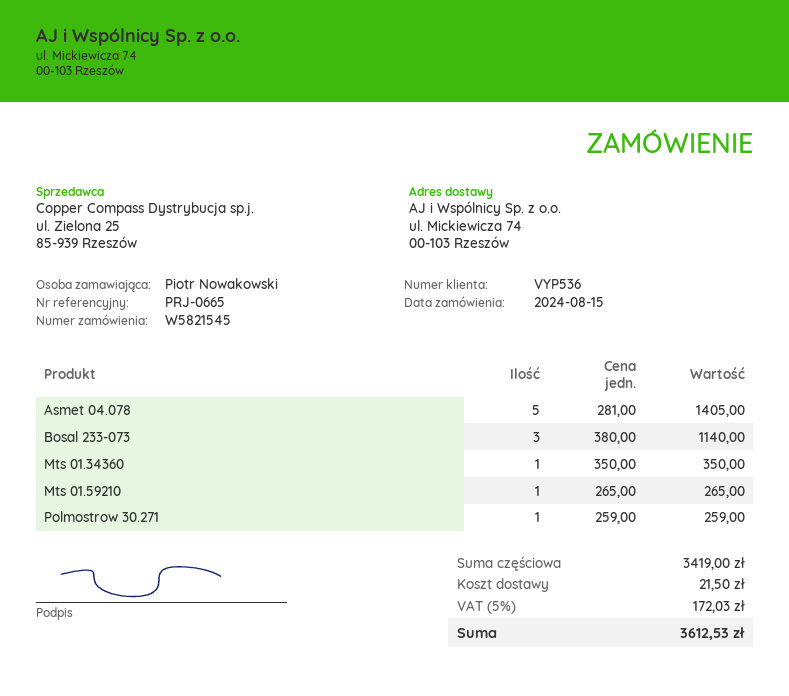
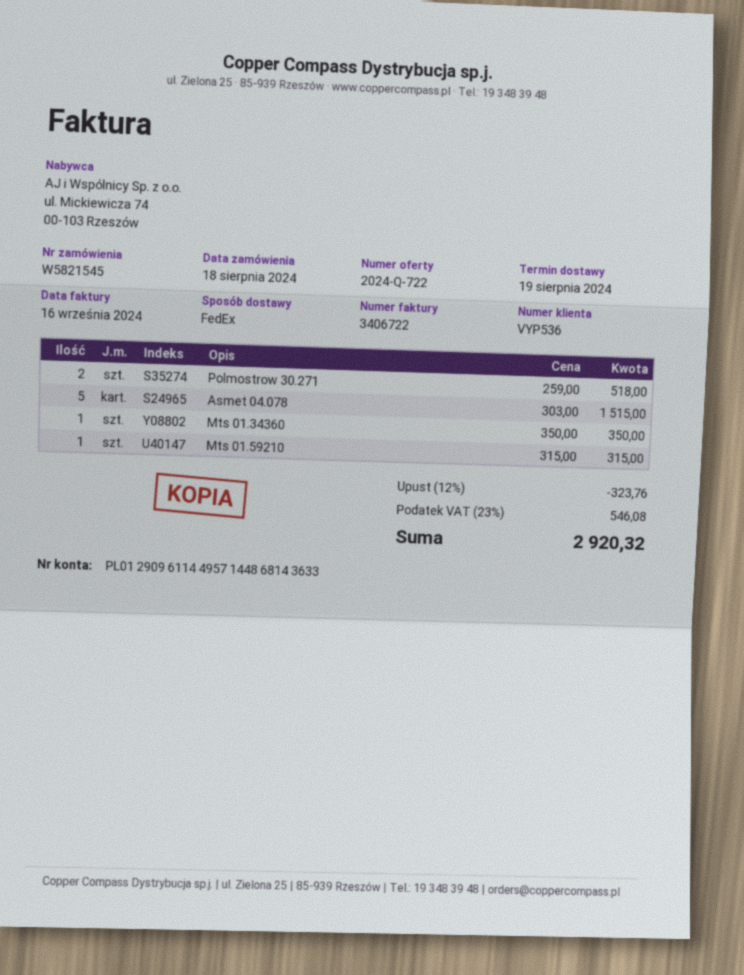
order date: 2024-08-15 -> 2024-08-18
Asmet 04.078: 5 x 281.00 = 1405.00 -> 5 x 303.00 = 1515.00
Bosal 233-073: 3 x 380.00 = 1140.00 -> none
Mts 01.59210: 1 x 265.00 = 265.00 -> 1 x 315.00 = 315.00
Polmostrow 30.271: 1 x 259.00 = 259.00 -> 2 x 259.00 = 518.00
discount: none -> 12% = 323.76
shipping: 21.50 -> none
tax: 5% = 172.03 -> 23% = 546.08
total: 3612.53 -> 2920.32

